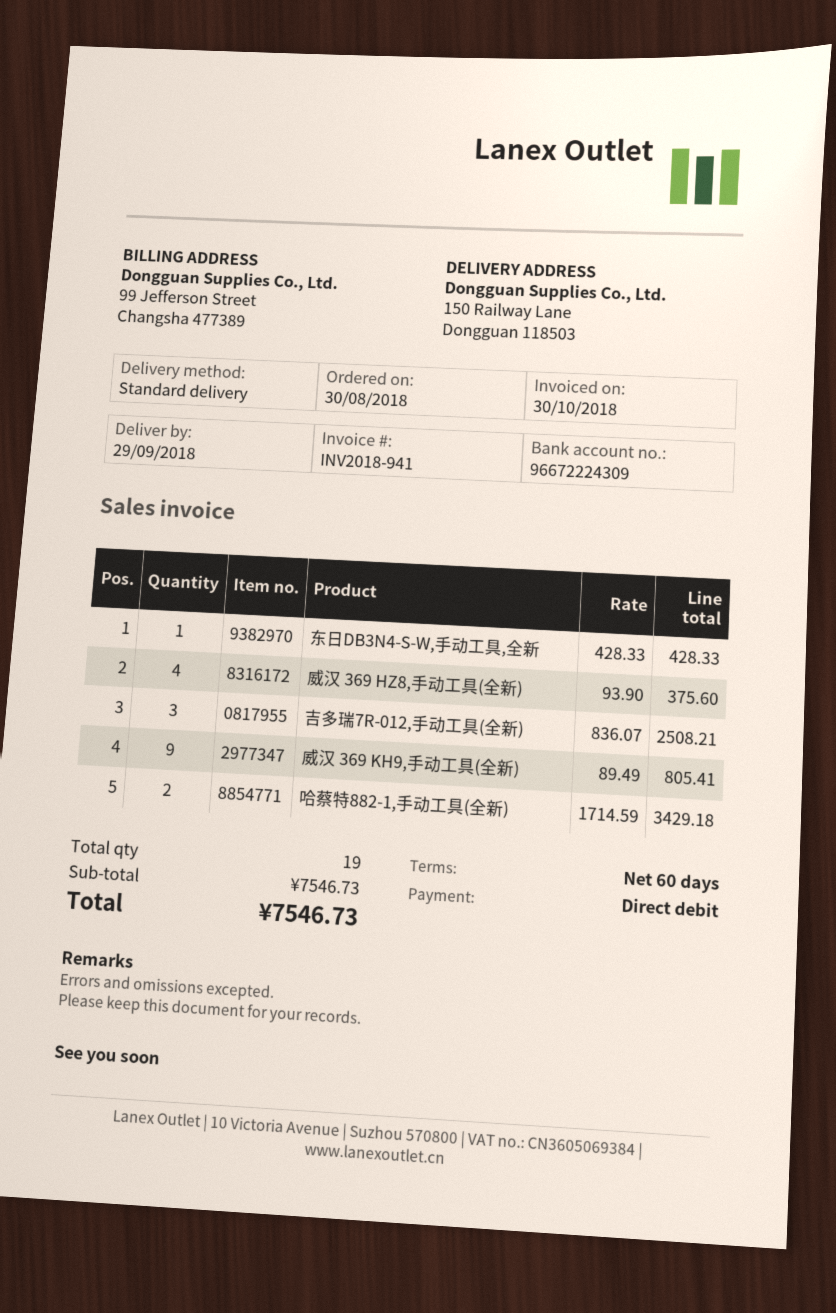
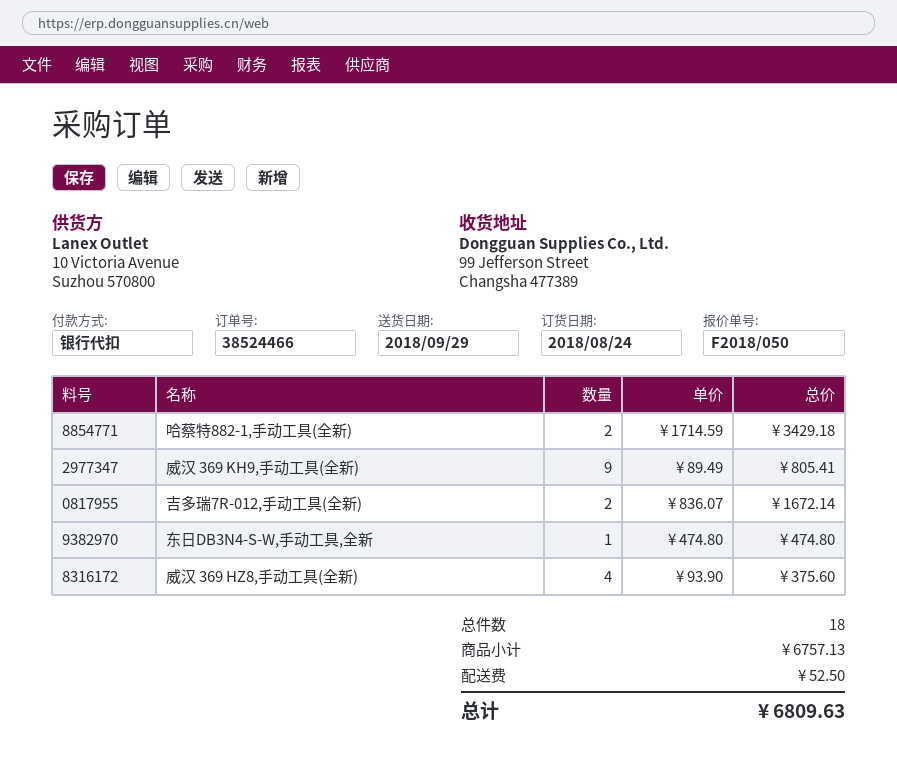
order date: 2018-08-30 -> 2018-08-24
ship to: 150 Railway Lane, Dongguan 118503 -> 99 Jefferson Street, Changsha 477389
东日DB3N4-S-W,手动工具,全新: 1 x 428.33 = 428.33 -> 1 x 474.80 = 474.80
吉多瑞7R-012,手动工具(全新): 3 x 836.07 = 2508.21 -> 2 x 836.07 = 1672.14
total quantity: 19 -> 18
subtotal: 7546.73 -> 6757.13
shipping: none -> 52.50
total: 7546.73 -> 6809.63

